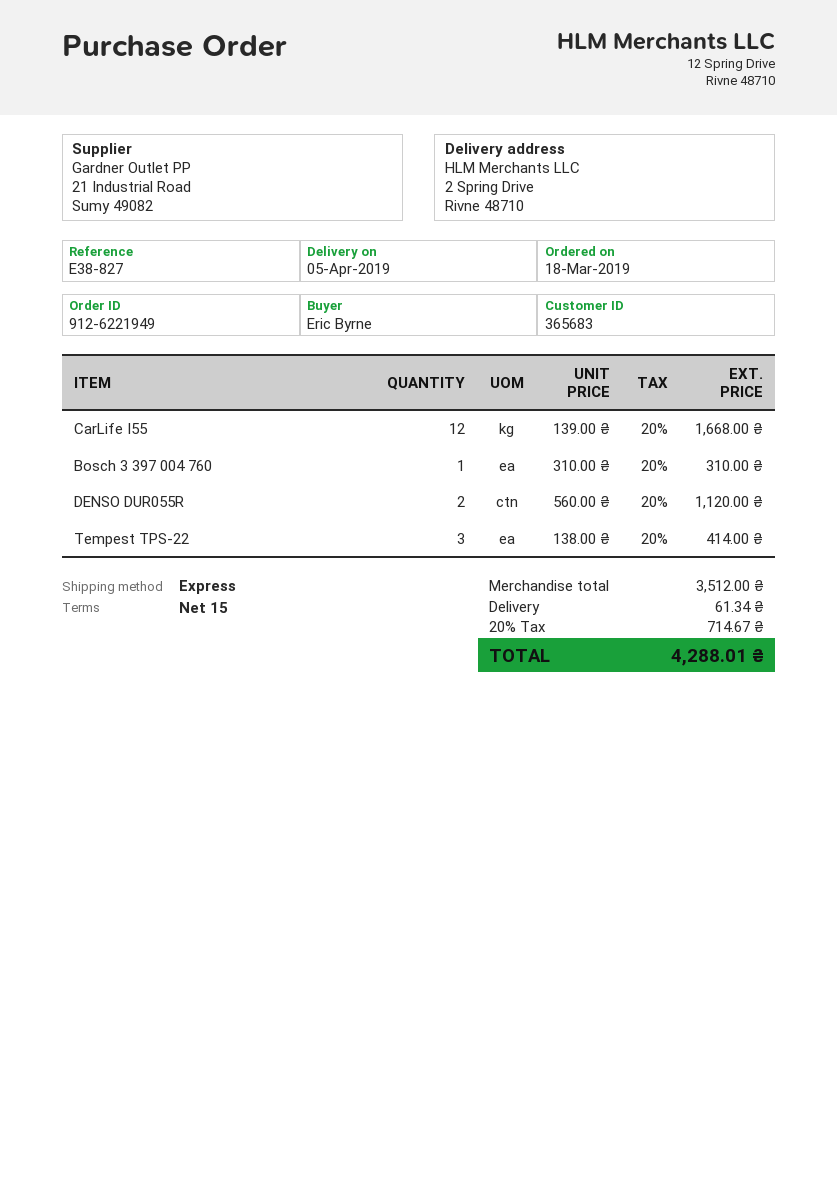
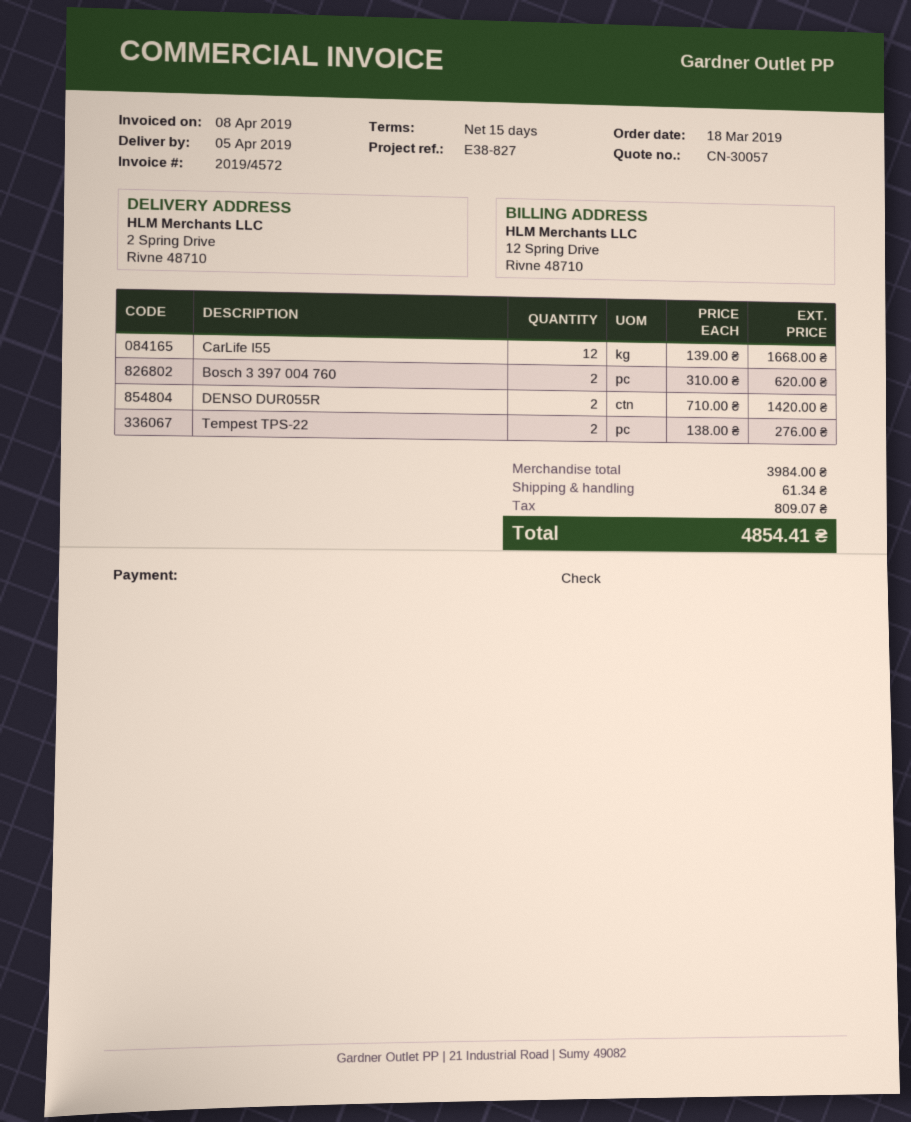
Bosch 3 397 004 760: 1 x 310.00 = 310.00 -> 2 x 310.00 = 620.00
DENSO DUR055R: 2 x 560.00 = 1120.00 -> 2 x 710.00 = 1420.00
Tempest TPS-22: 3 x 138.00 = 414.00 -> 2 x 138.00 = 276.00
subtotal: 3512.00 -> 3984.00
tax: 714.67 -> 809.07
total: 4288.01 -> 4854.41

